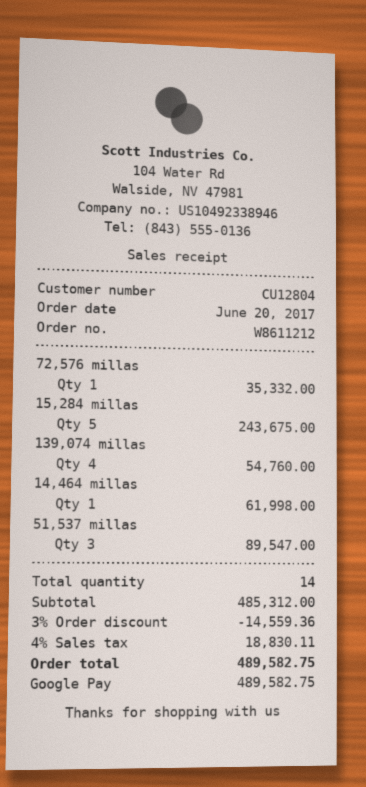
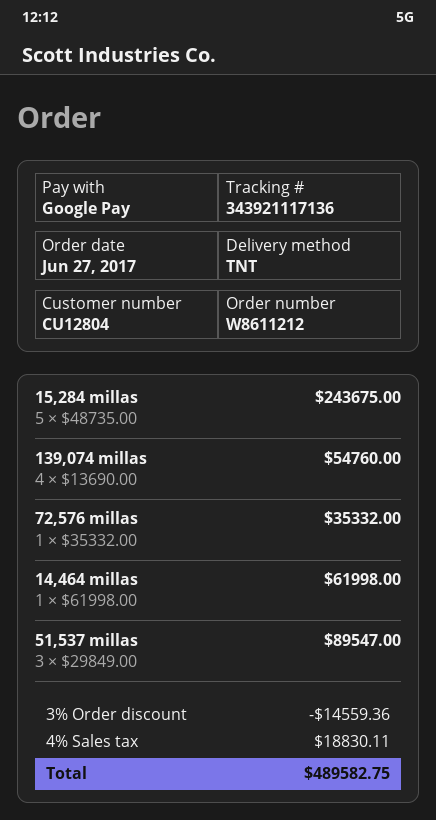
order date: 2017-06-20 -> 2017-06-27

